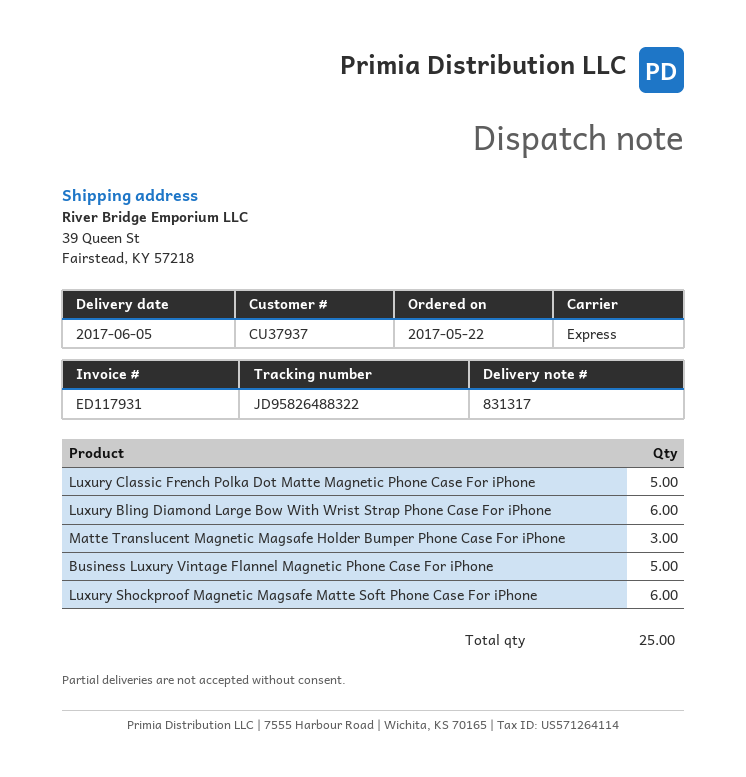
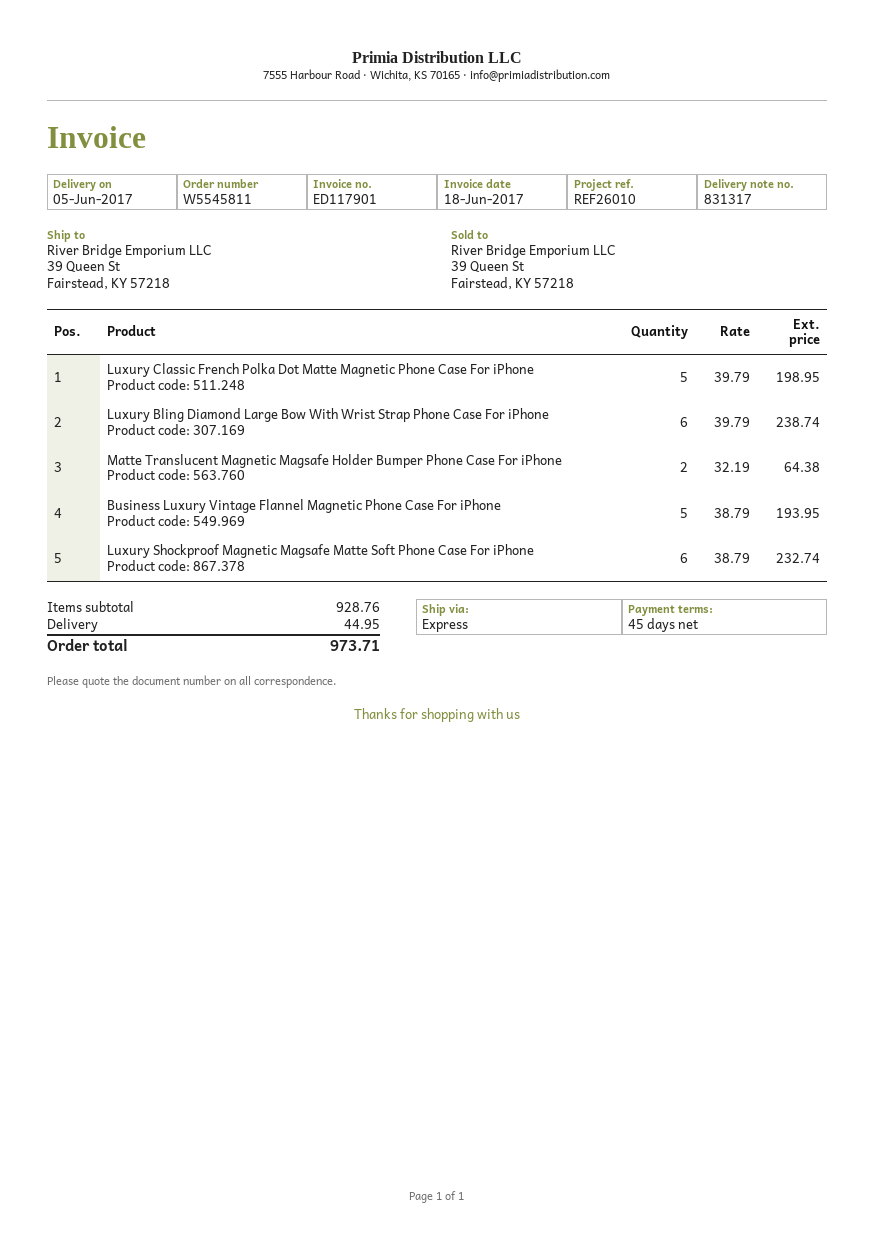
invoice number: ED117931 -> ED117901
Matte Translucent Magnetic Magsafe Holder Bumper Phone Case For iPhone: 3 -> 2

